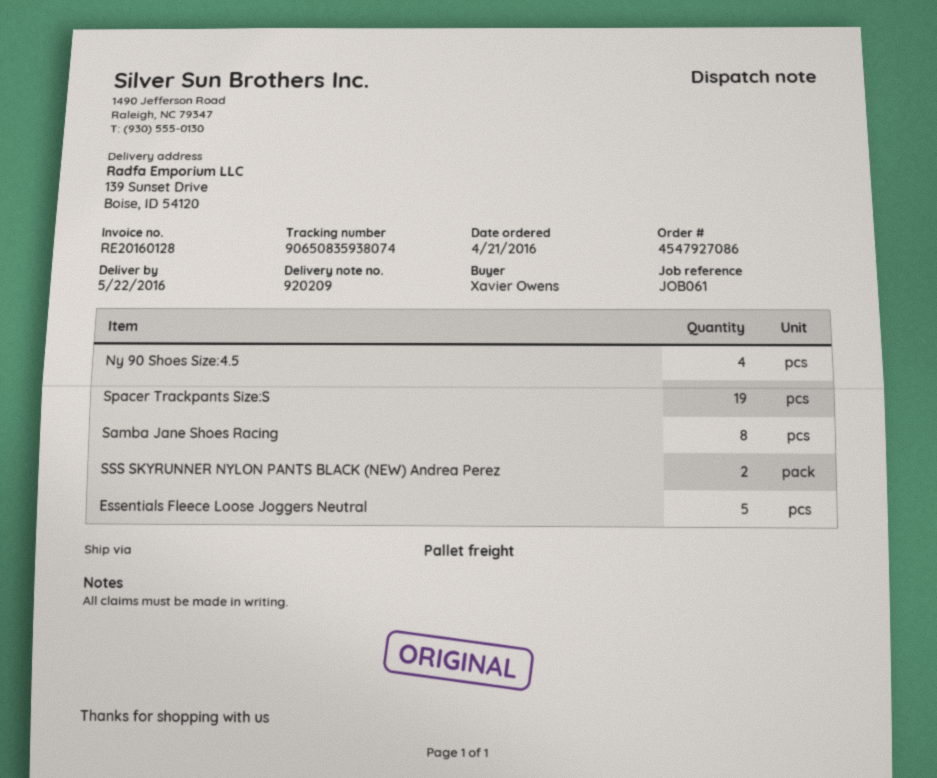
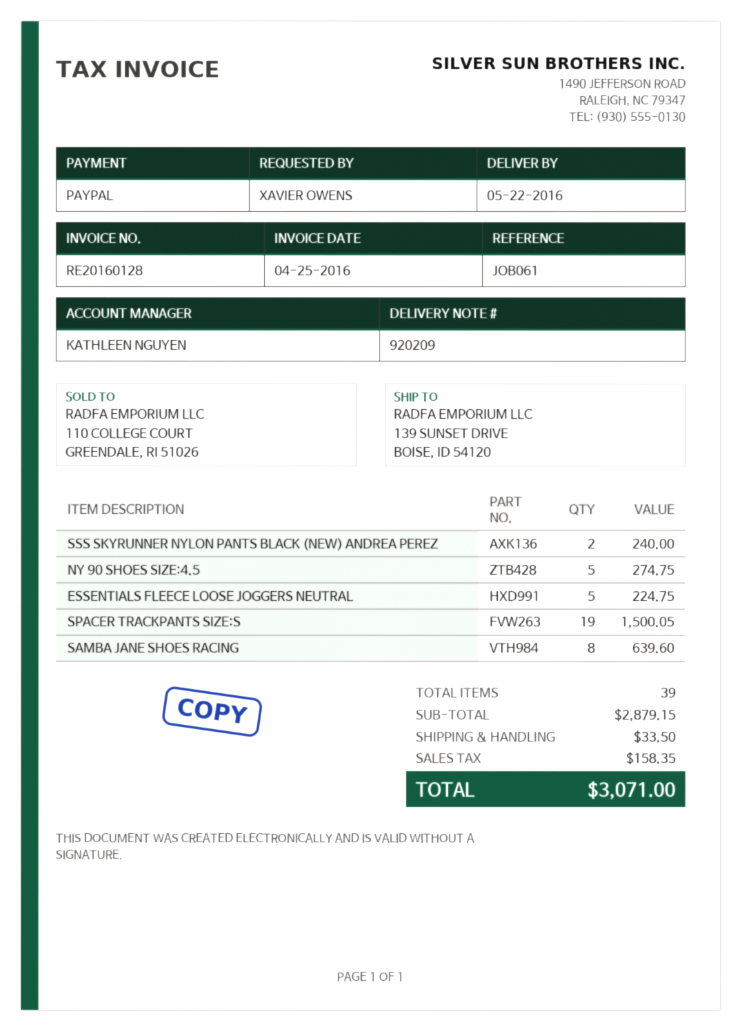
Ny 90 Shoes Size:4.5: 4 -> 5

